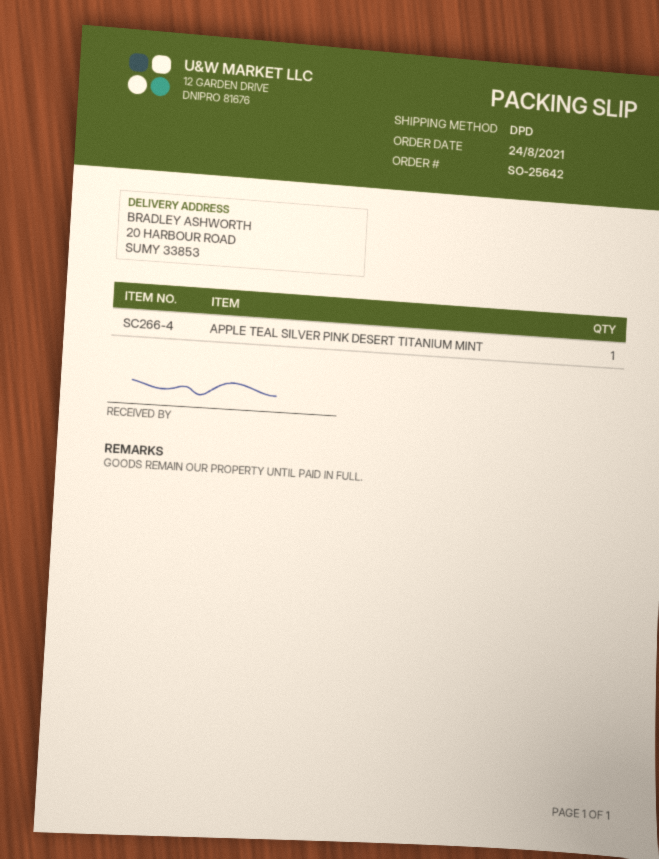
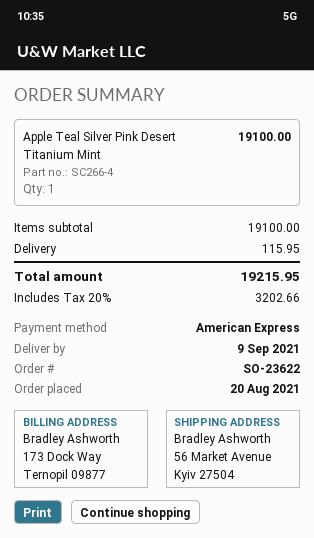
order number: SO-25642 -> SO-23622
order date: 2021-08-24 -> 2021-08-20
ship to: 20 HARBOUR ROAD, SUMY 33853 -> 56 Market Avenue, Kyiv 27504

